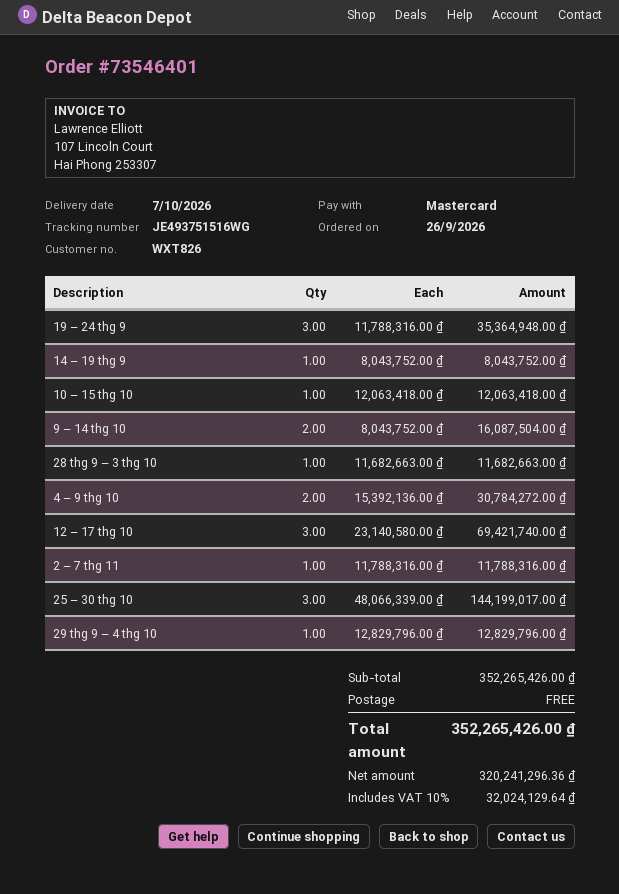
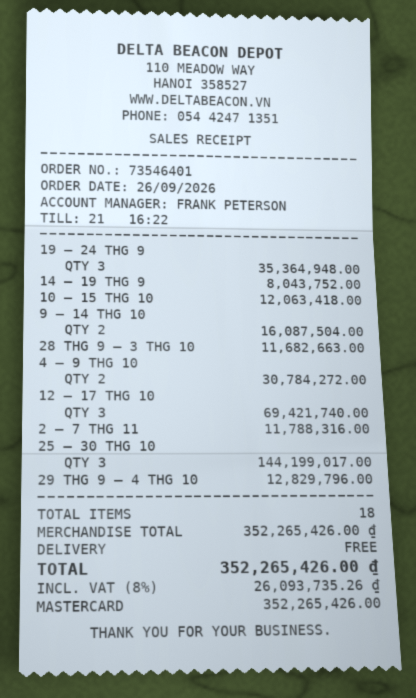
tax: 10% = 32024129.64 -> 8% = 26093735.26

